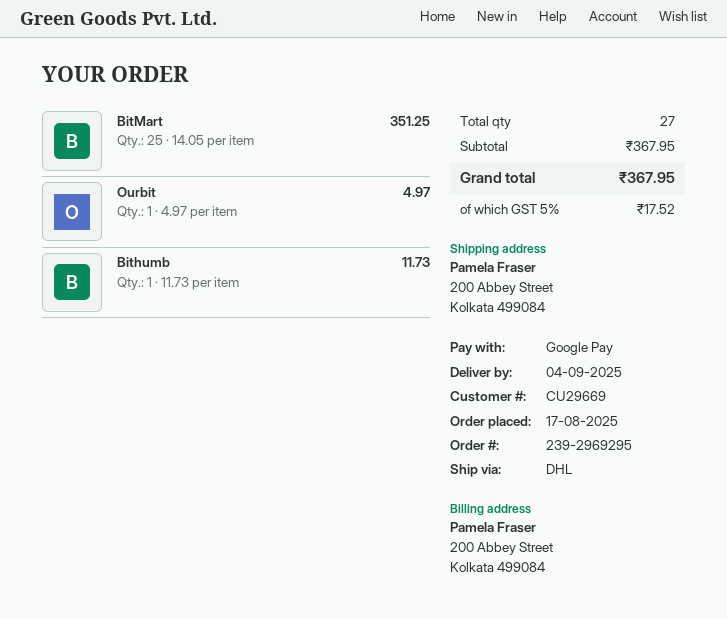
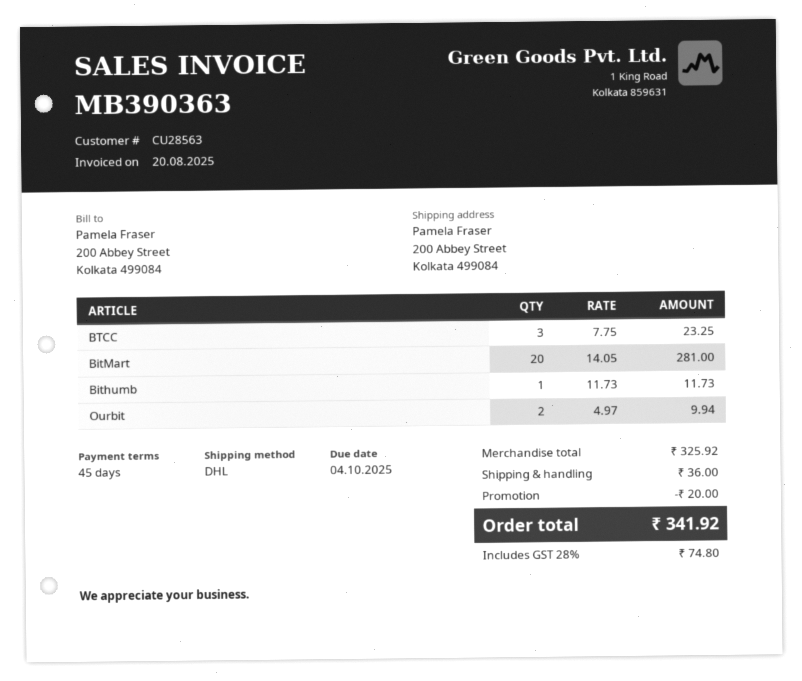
customer number: CU29669 -> CU28563
BitMart: 25 x 14.05 = 351.25 -> 20 x 14.05 = 281.00
Ourbit: 1 x 4.97 = 4.97 -> 2 x 4.97 = 9.94
BTCC: none -> 3 x 7.75 = 23.25
subtotal: 367.95 -> 325.92
discount: none -> 20.00
shipping: none -> 36.00
tax: 5% = 17.52 -> 28% = 74.80
total: 367.95 -> 341.92

